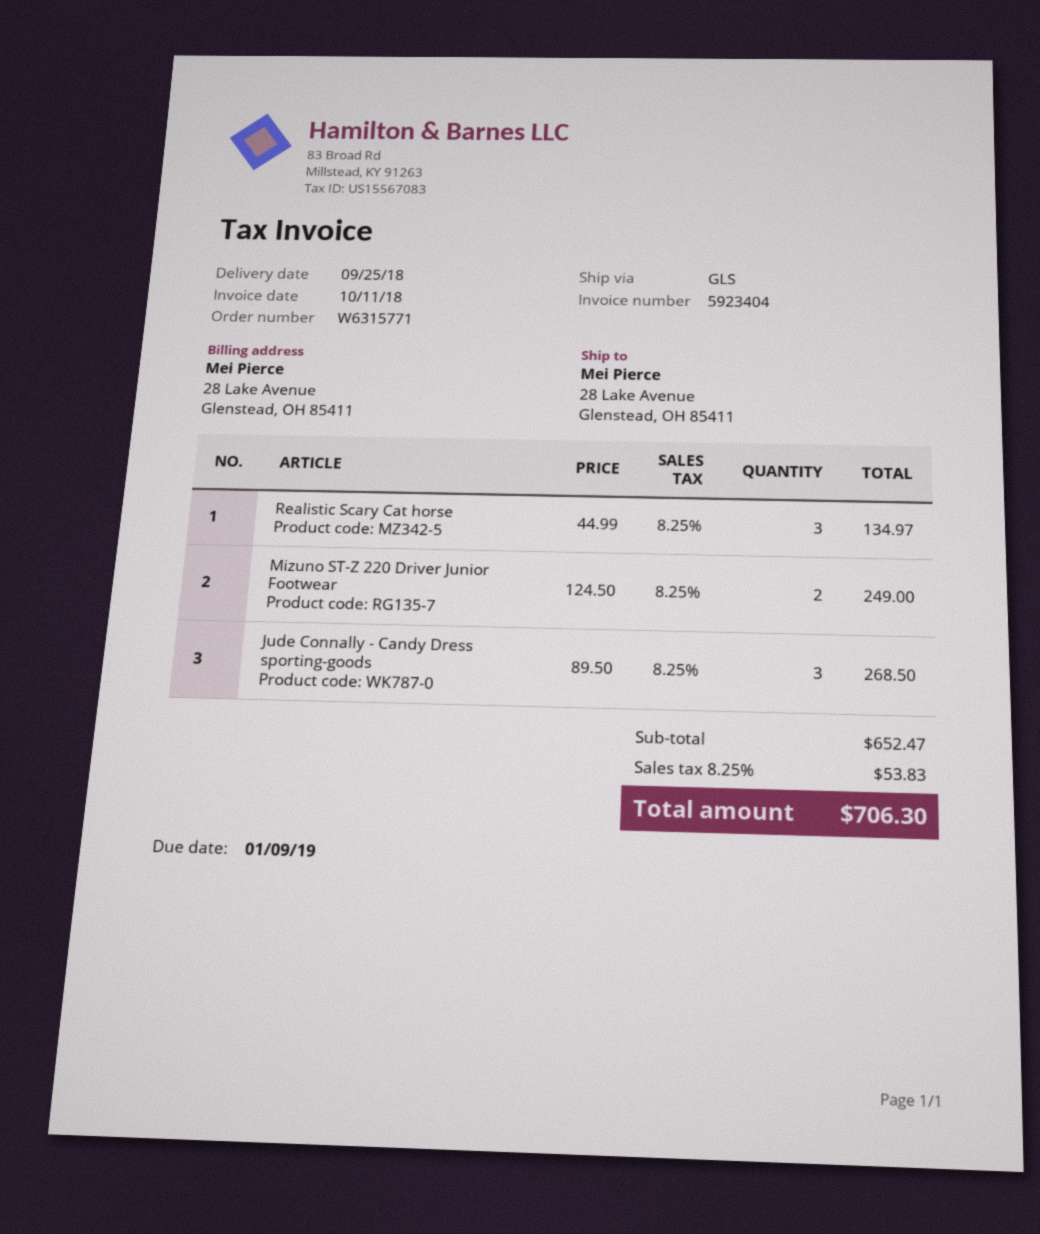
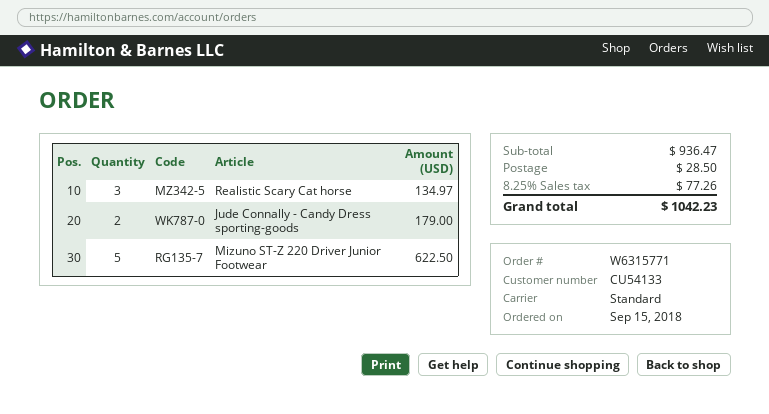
shipping method: GLS -> standard
Mizuno ST-Z 220 Driver Junior Footwear: 2 for 249.00 -> 5 for 622.50
Jude Connally - Candy Dress sporting-goods: 3 for 268.50 -> 2 for 179.00
subtotal: 652.47 -> 936.47
shipping: none -> 28.50
tax: 8.25% = 53.83 -> 8.25% = 77.26
total: 706.30 -> 1042.23

